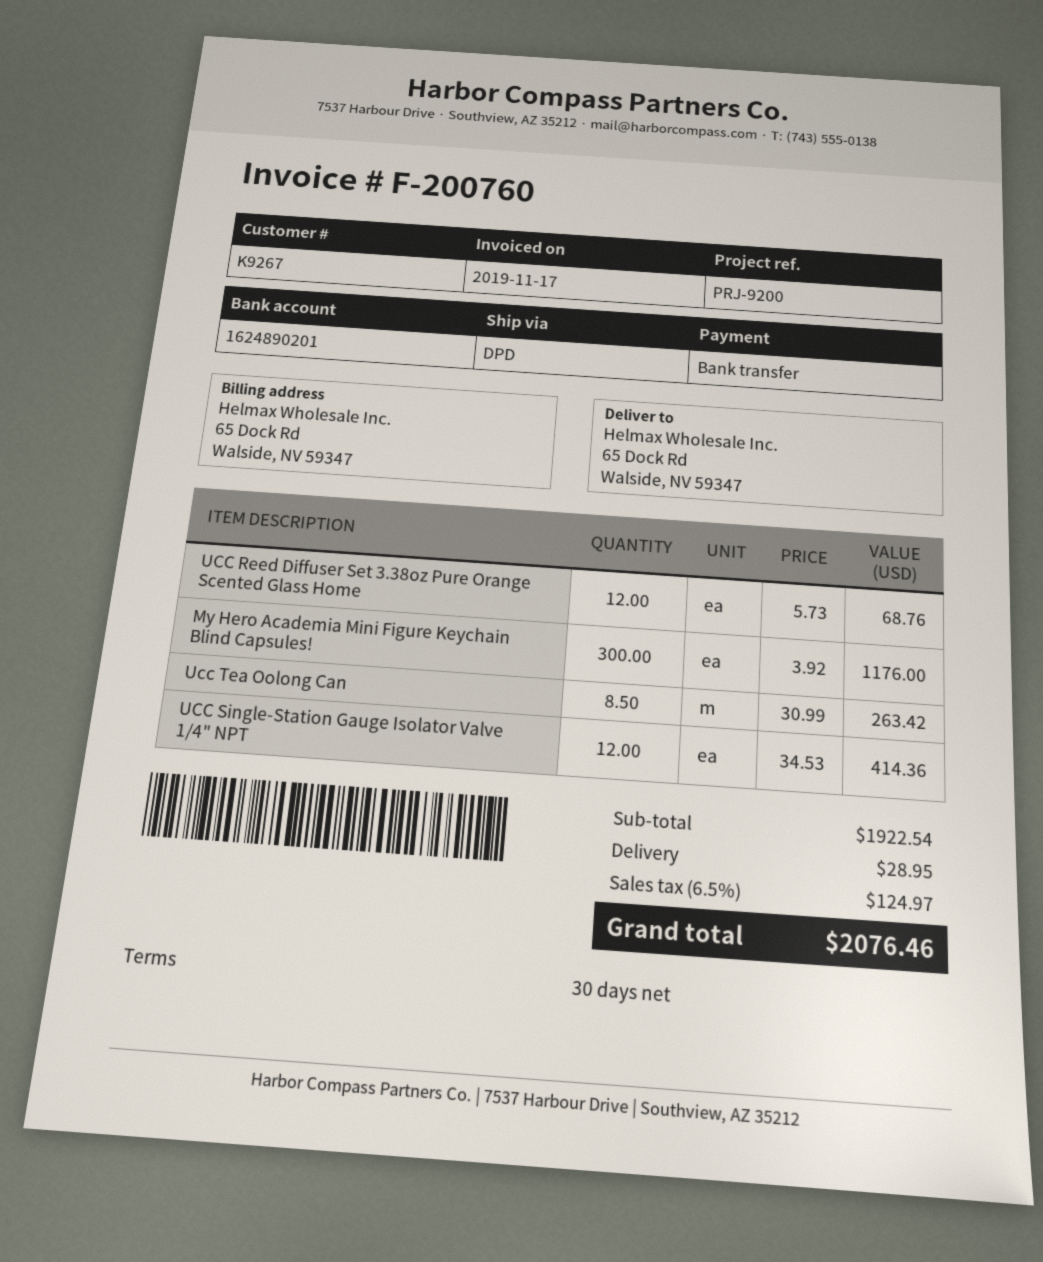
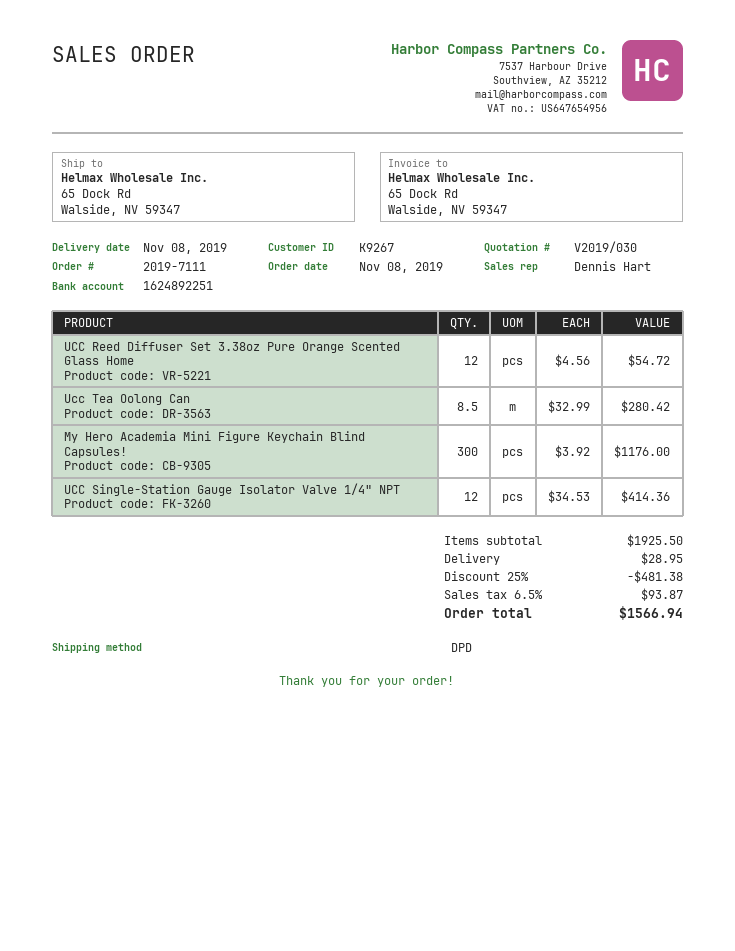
bank account: 1624890201 -> 1624892251
UCC Reed Diffuser Set 3.38oz Pure Orange Scented Glass Home: 12 x 5.73 = 68.76 -> 12 x 4.56 = 54.72
Ucc Tea Oolong Can: 8.5 x 30.99 = 263.42 -> 8.5 x 32.99 = 280.42
subtotal: 1922.54 -> 1925.50
discount: none -> 25% = 481.38
tax: 6.5% = 124.97 -> 6.5% = 93.87
total: 2076.46 -> 1566.94

